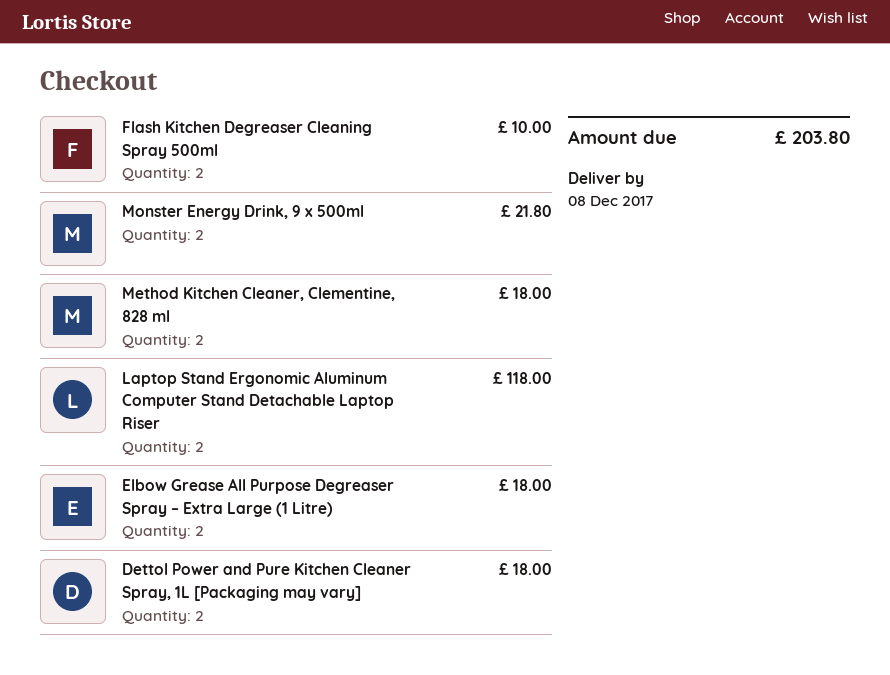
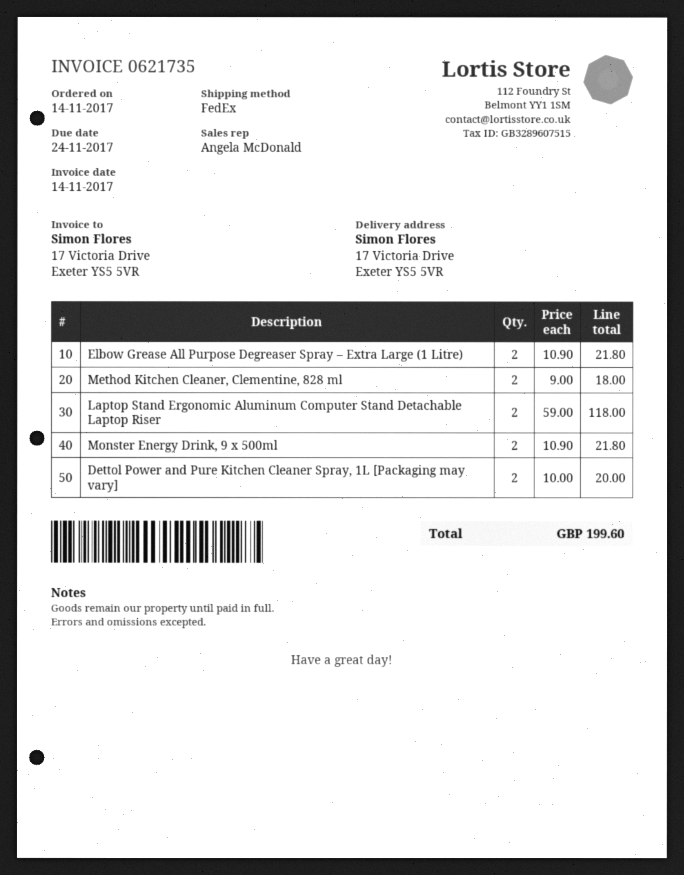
Flash Kitchen Degreaser Cleaning Spray 500ml: 2 for 10.00 -> none
Elbow Grease All Purpose Degreaser Spray – Extra Large (1 Litre): 2 for 18.00 -> 2 for 21.80
Dettol Power and Pure Kitchen Cleaner Spray, 1L [Packaging may vary]: 2 for 18.00 -> 2 for 20.00
total: 203.80 -> 199.60

